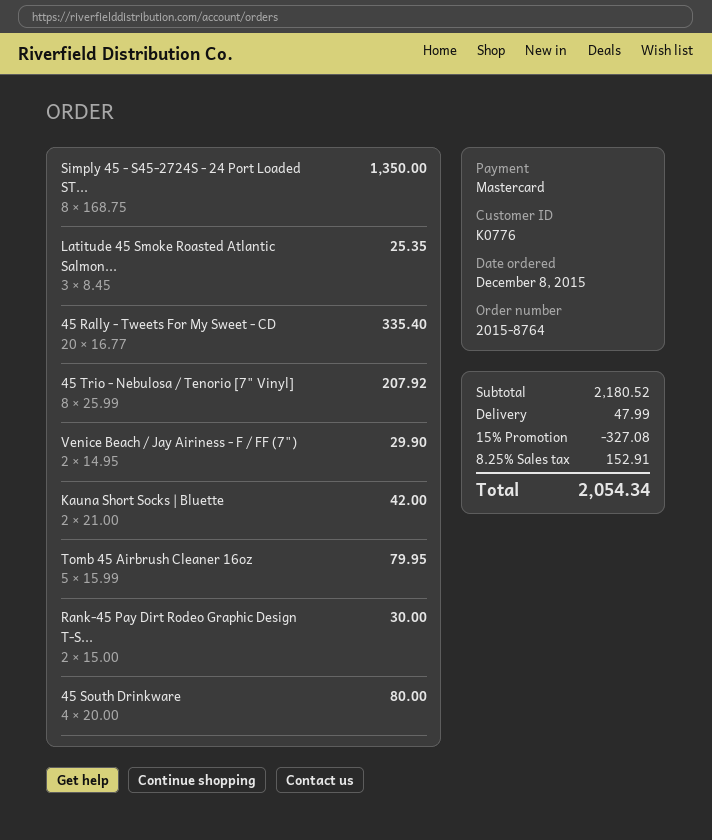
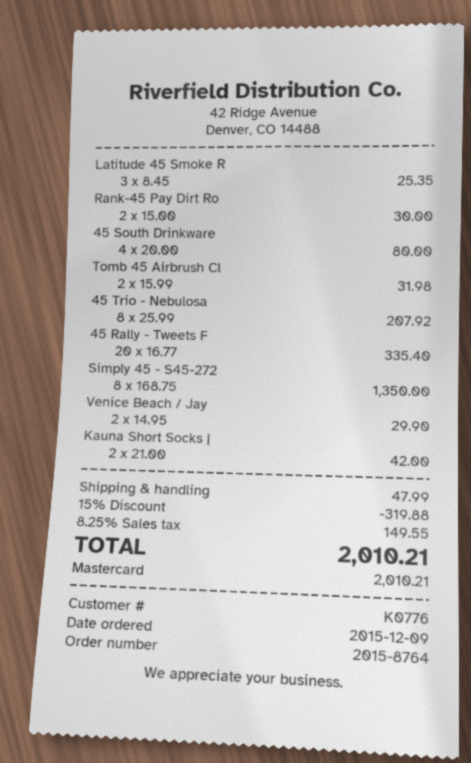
order date: 2015-12-08 -> 2015-12-09
Tomb 45 Airbrush Cleaner 16oz: 5 x 15.99 = 79.95 -> 2 x 15.99 = 31.98
discount: 15% = 327.08 -> 15% = 319.88
tax: 8.25% = 152.91 -> 8.25% = 149.55
total: 2054.34 -> 2010.21

